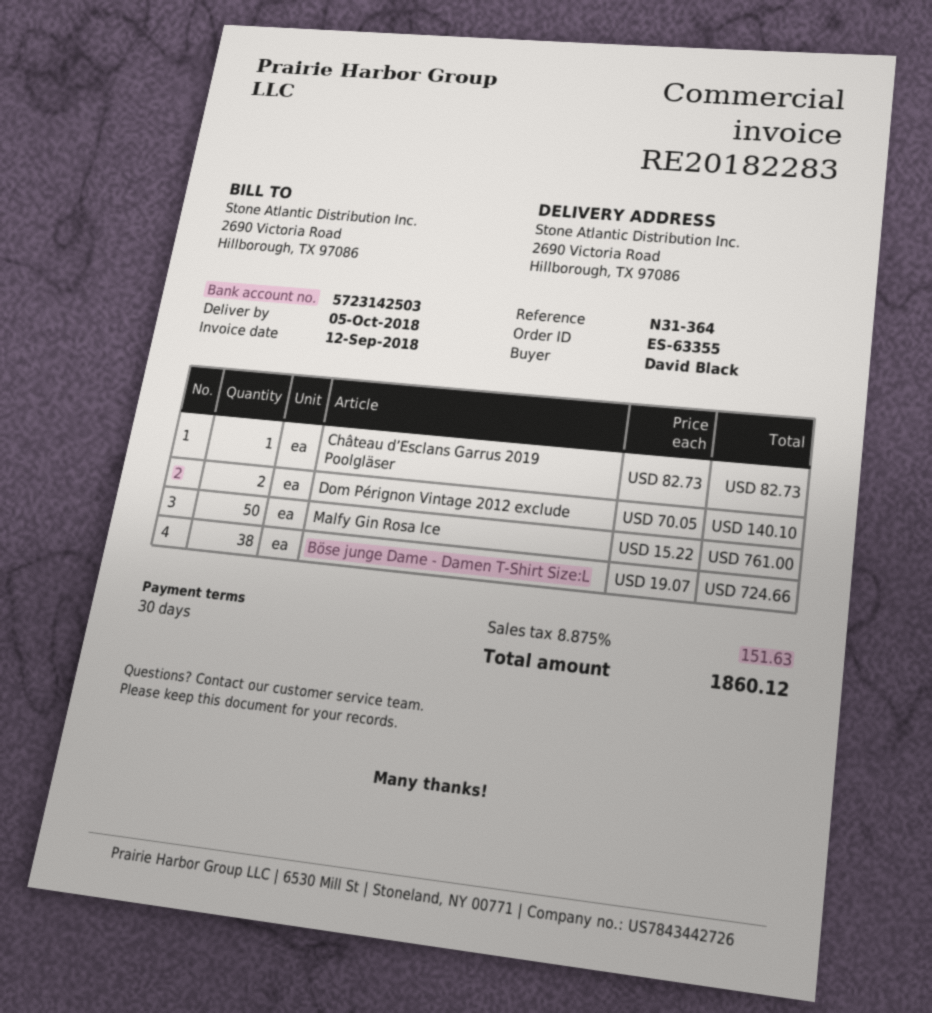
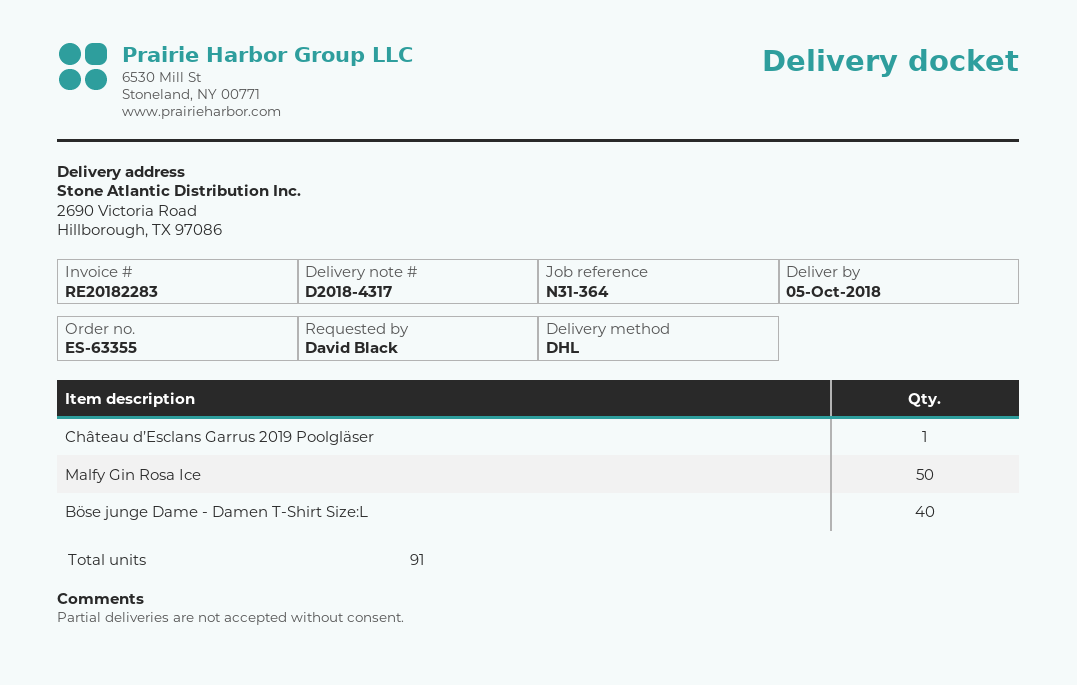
Dom Pérignon Vintage 2012 exclude: 2 -> none
Böse junge Dame - Damen T-Shirt Size:L: 38 -> 40

